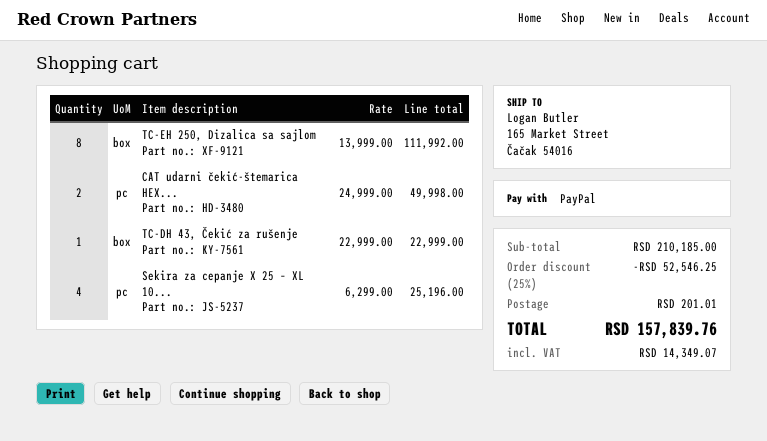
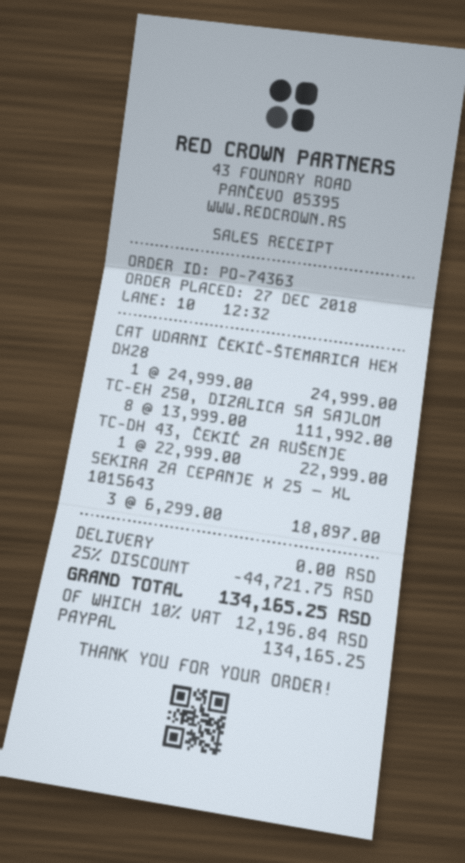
CAT udarni čekić-štemarica HEX...: 2 x 24999.00 = 49998.00 -> 1 x 24999.00 = 24999.00
Sekira za cepanje X 25 – XL 10...: 4 x 6299.00 = 25196.00 -> 3 x 6299.00 = 18897.00
discount: 25% = 52546.25 -> 25% = 44721.75
shipping: 201.01 -> 0.00
tax: 14349.07 -> 12196.84
total: 157839.76 -> 134165.25

